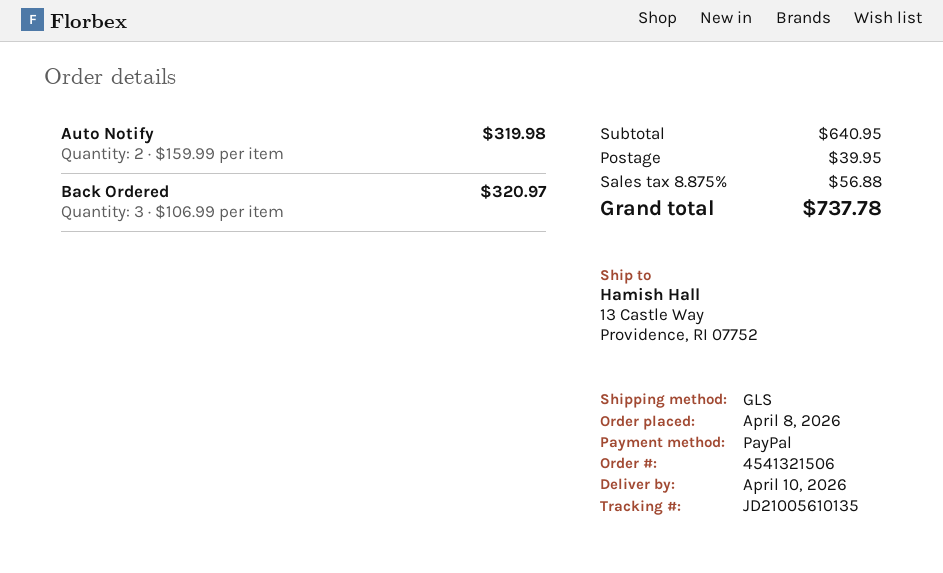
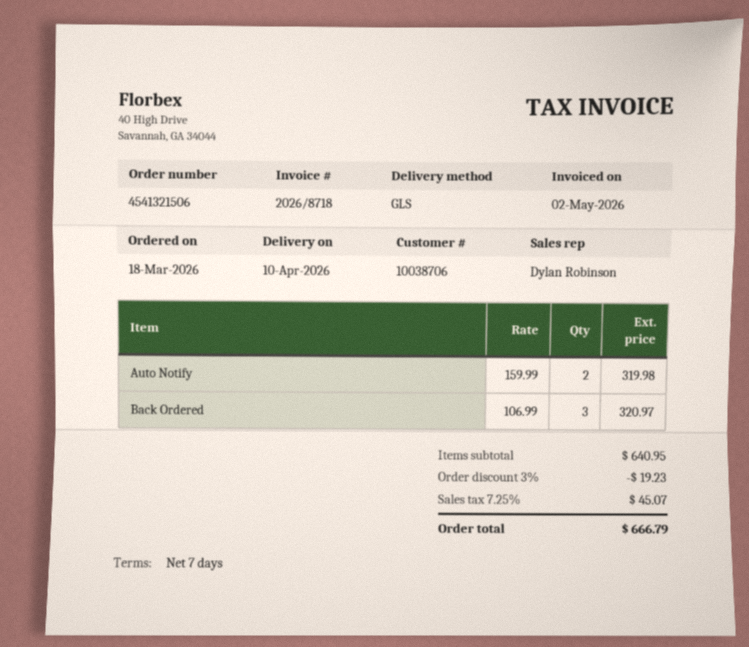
order date: 2026-04-08 -> 2026-03-18
discount: none -> 3% = 19.23
shipping: 39.95 -> none
tax: 8.875% = 56.88 -> 7.25% = 45.07
total: 737.78 -> 666.79

